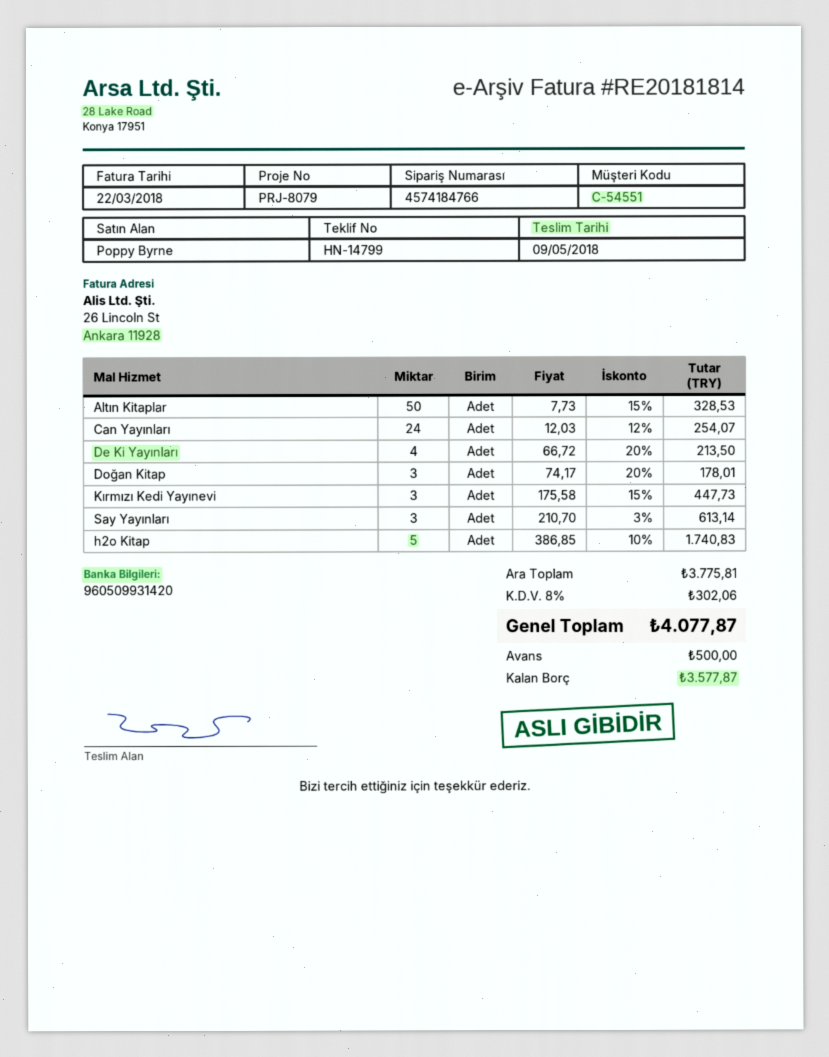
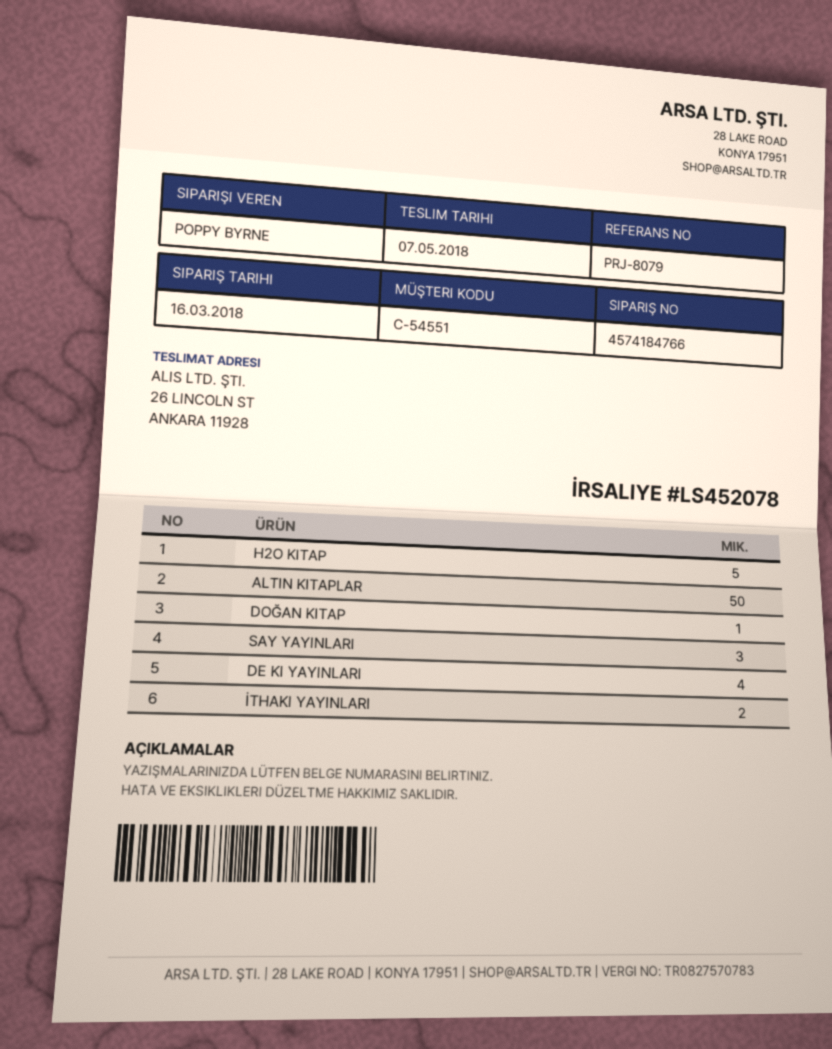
delivery date: 2018-05-09 -> 2018-05-07
Can Yayınları: 24 -> none
Doğan Kitap: 3 -> 1
Kırmızı Kedi Yayınevi: 3 -> none
İTHAKI YAYINLARI: none -> 2

